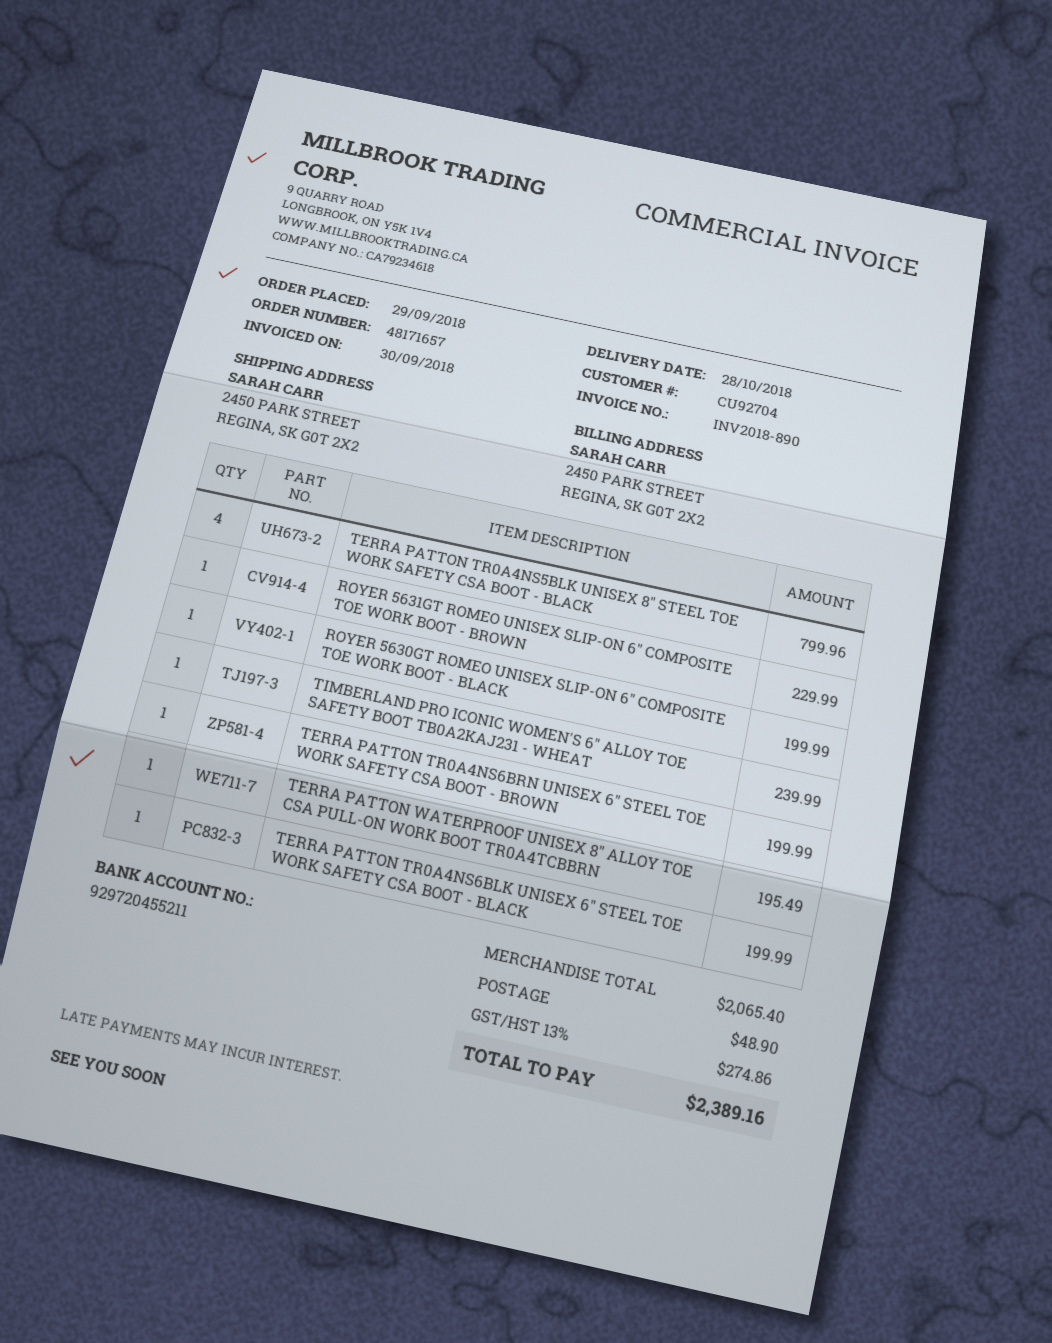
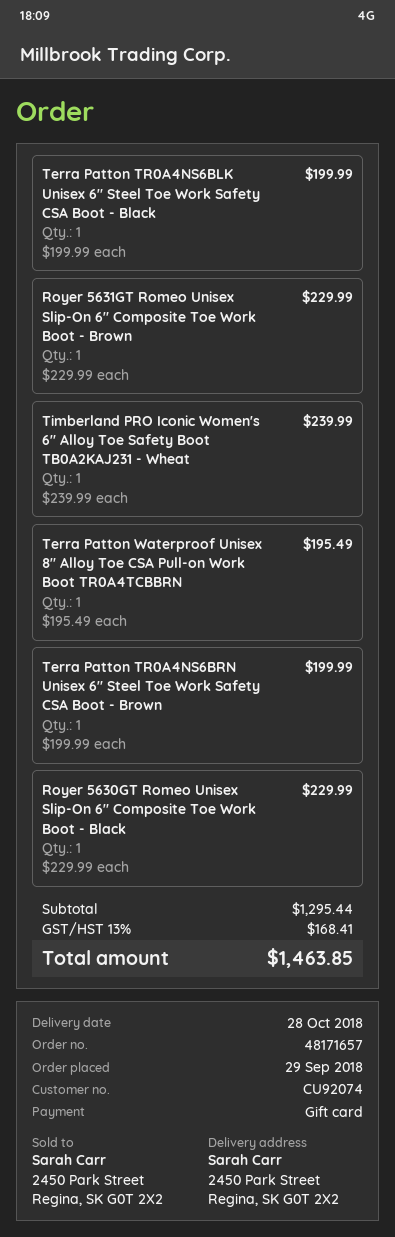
customer number: CU92704 -> CU92074
TERRA PATTON TR0A4NS5BLK UNISEX 8" STEEL TOE WORK SAFETY CSA BOOT - BLACK: 4 for 799.96 -> none
ROYER 5630GT ROMEO UNISEX SLIP-ON 6" COMPOSITE TOE WORK BOOT - BLACK: 1 for 199.99 -> 1 for 229.99
subtotal: 2065.40 -> 1295.44
shipping: 48.90 -> none
tax: 13% = 274.86 -> 13% = 168.41
total: 2389.16 -> 1463.85

